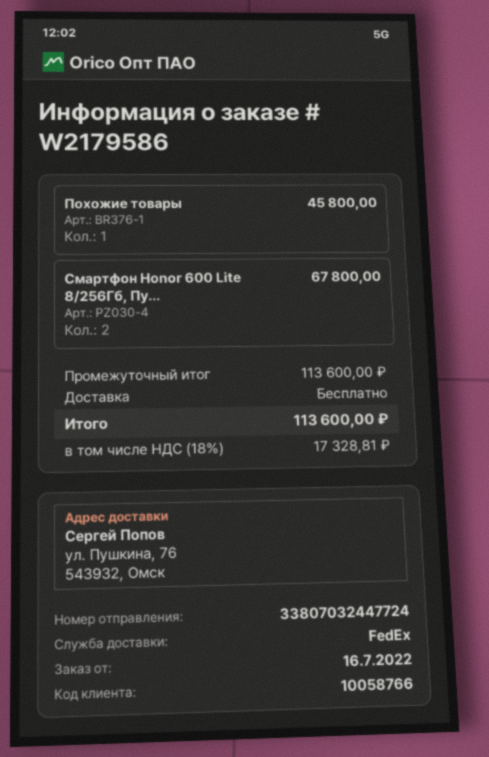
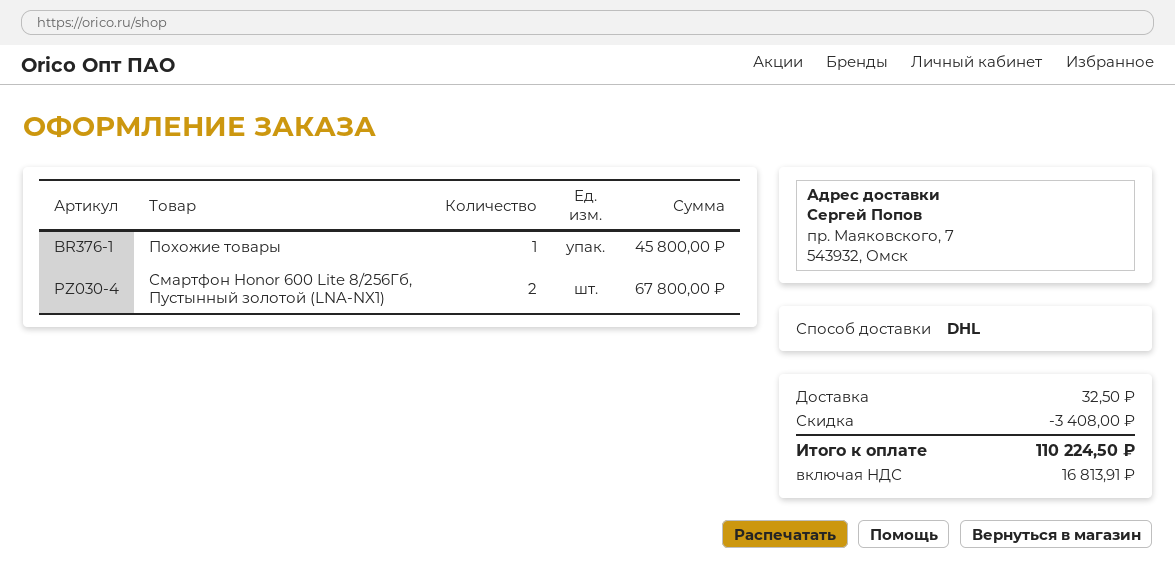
shipping method: FedEx -> DHL
ship to: ул. Пушкина, 76, 543932, Омск -> пр. Маяковского, 7, 543932, Омск
discount: none -> 3408.00
shipping: 0.00 -> 32.50
tax: 17328.81 -> 16813.91
total: 113600.00 -> 110224.50

